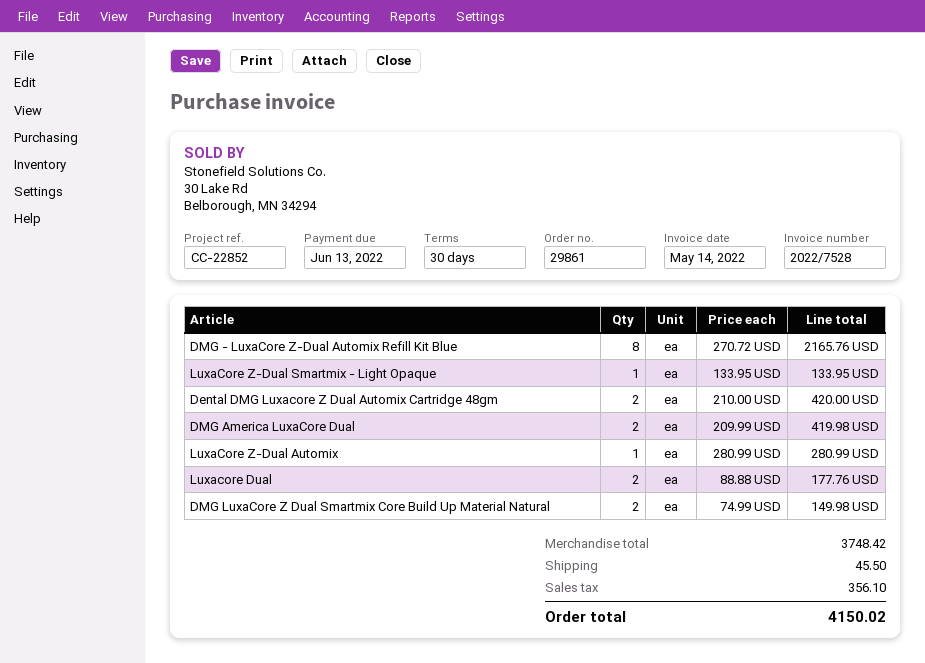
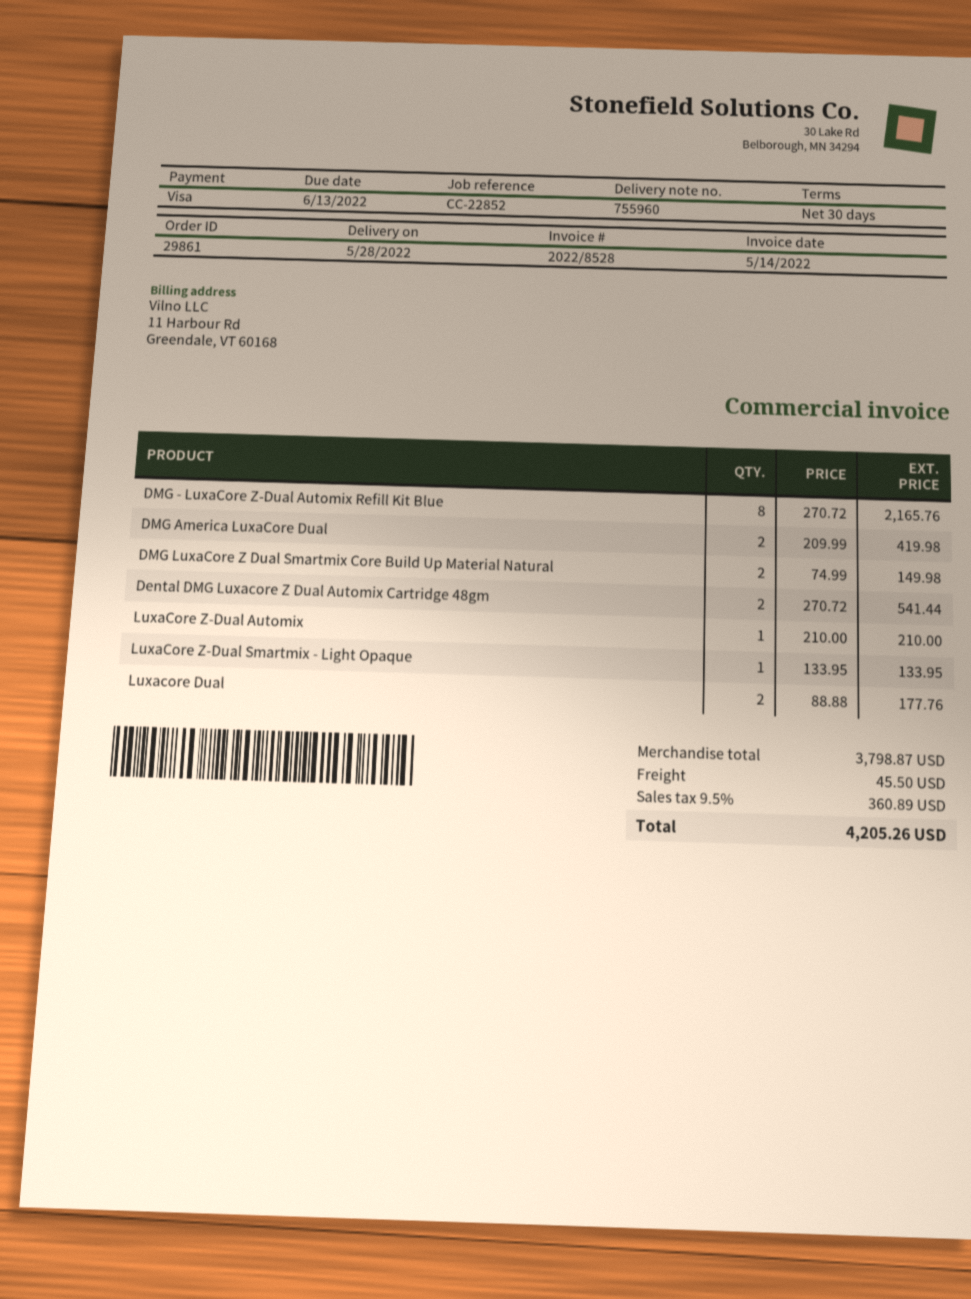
invoice number: 2022/7528 -> 2022/8528
Dental DMG Luxacore Z Dual Automix Cartridge 48gm: 2 x 210.00 = 420.00 -> 2 x 270.72 = 541.44
LuxaCore Z-Dual Automix: 1 x 280.99 = 280.99 -> 1 x 210.00 = 210.00
subtotal: 3748.42 -> 3798.87
tax: 356.10 -> 360.89
total: 4150.02 -> 4205.26

